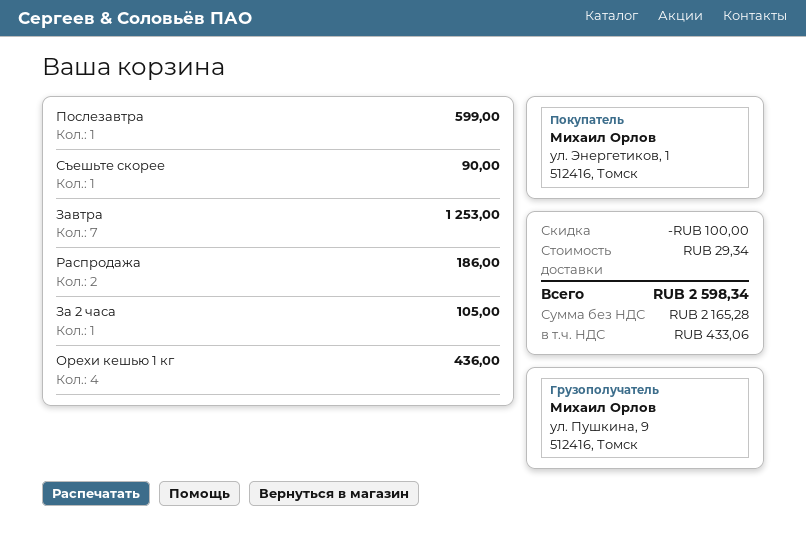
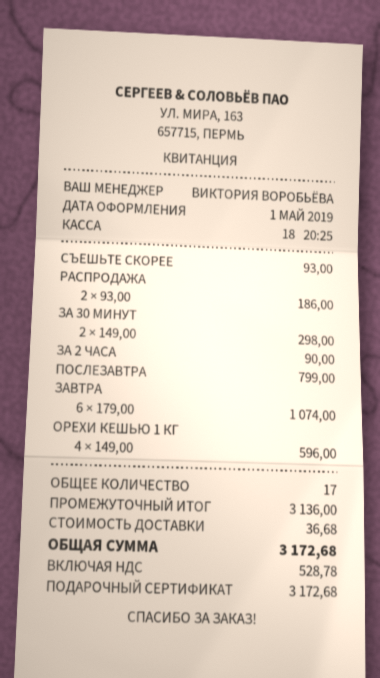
Послезавтра: 1 for 599.00 -> 1 for 799.00
Съешьте скорее: 1 for 90.00 -> 1 for 93.00
Завтра: 7 for 1253.00 -> 6 for 1074.00
За 2 часа: 1 for 105.00 -> 1 for 90.00
Орехи кешью 1 кг: 4 for 436.00 -> 4 for 596.00
ЗА 30 МИНУТ: none -> 2 for 298.00
discount: 100.00 -> none
shipping: 29.34 -> 36.68
tax: 433.06 -> 528.78
total: 2598.34 -> 3172.68

